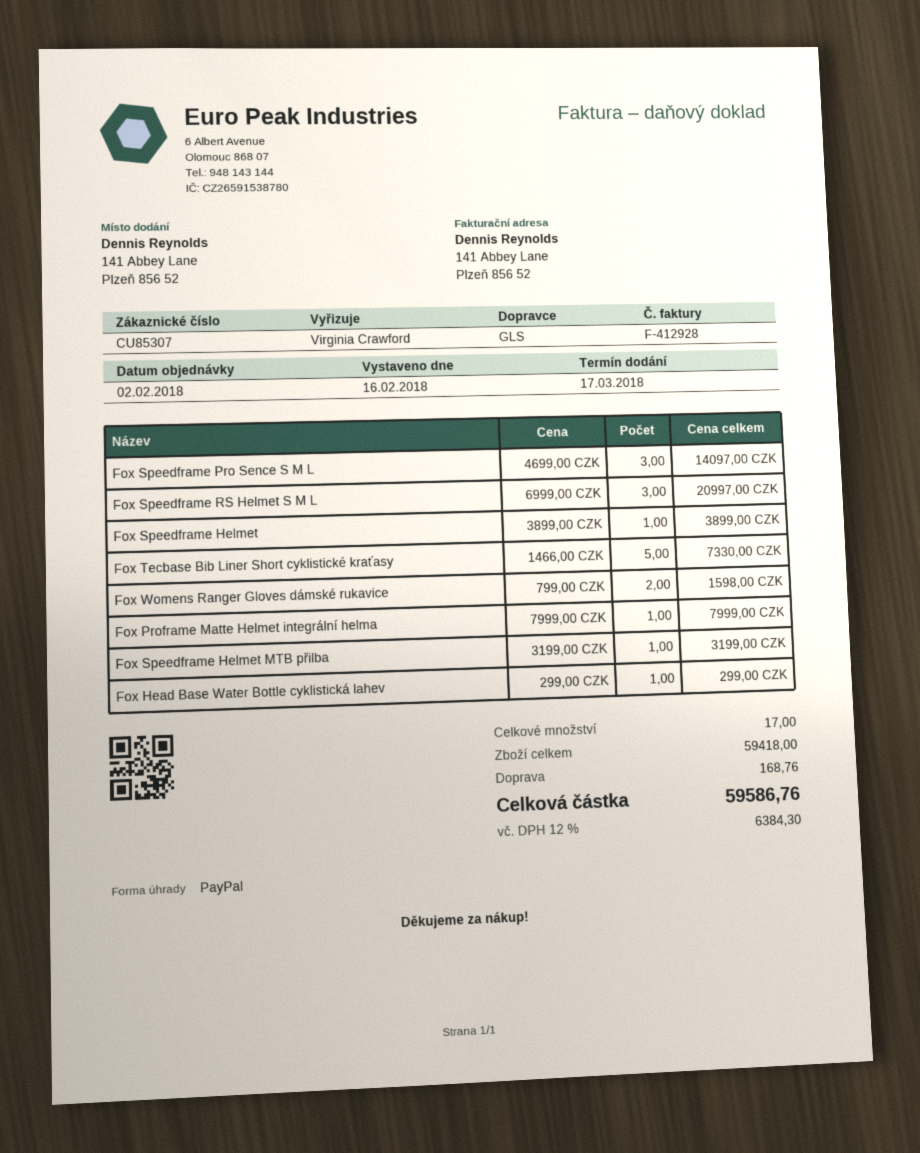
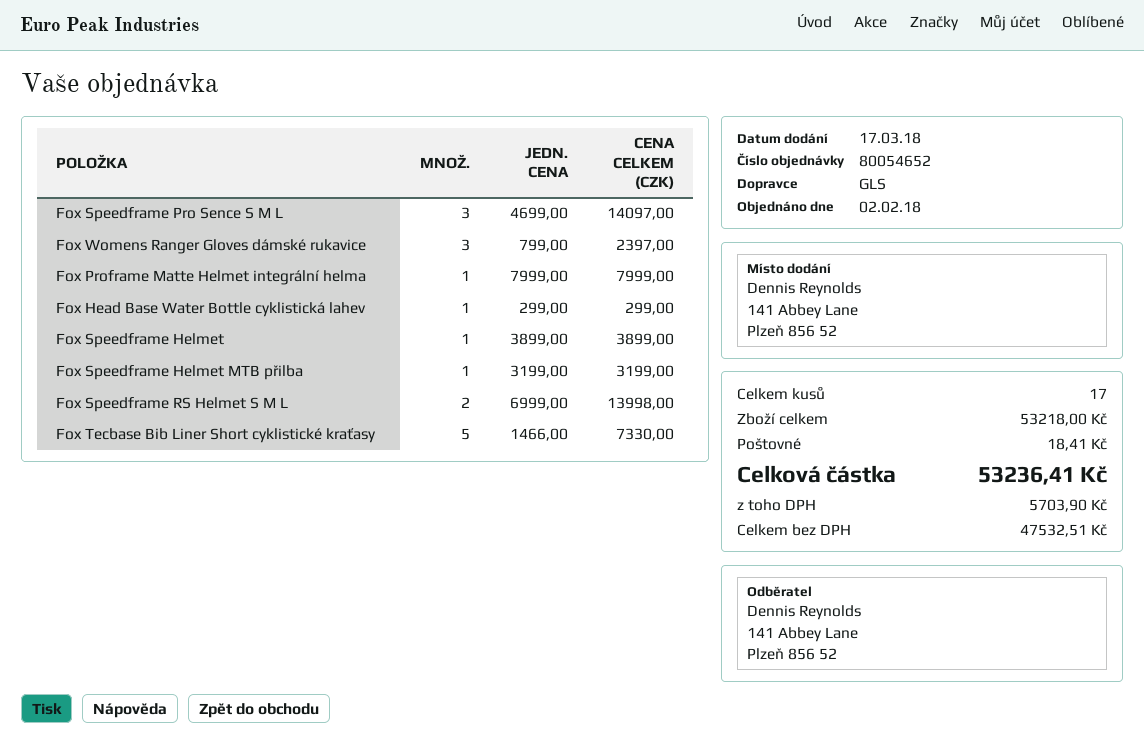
Fox Speedframe RS Helmet S M L: 3 x 6999.00 = 20997.00 -> 2 x 6999.00 = 13998.00
Fox Womens Ranger Gloves dámské rukavice: 2 x 799.00 = 1598.00 -> 3 x 799.00 = 2397.00
subtotal: 59418.00 -> 53218.00
shipping: 168.76 -> 18.41
tax: 6384.30 -> 5703.90
total: 59586.76 -> 53236.41

